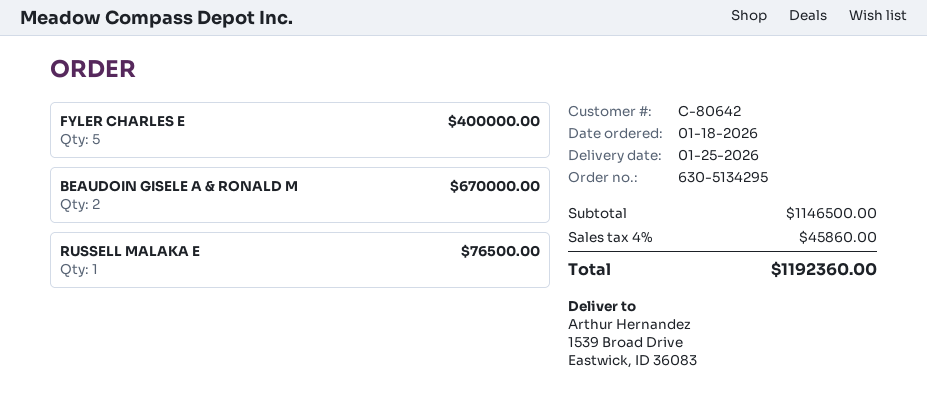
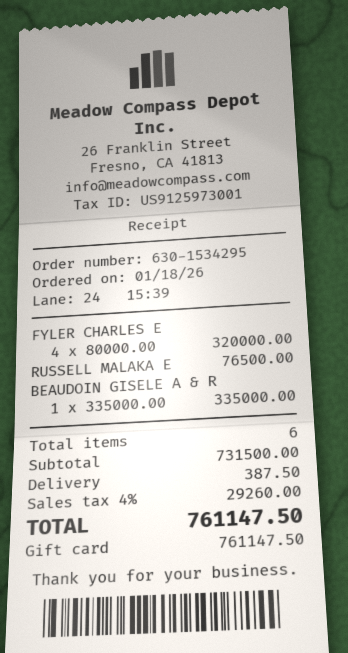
order number: 630-5134295 -> 630-1534295
FYLER CHARLES E: 5 for 400000.00 -> 4 for 320000.00
BEAUDOIN GISELE A & RONALD M: 2 for 670000.00 -> 1 for 335000.00
subtotal: 1146500.00 -> 731500.00
shipping: none -> 387.50
tax: 4% = 45860.00 -> 4% = 29260.00
total: 1192360.00 -> 761147.50

